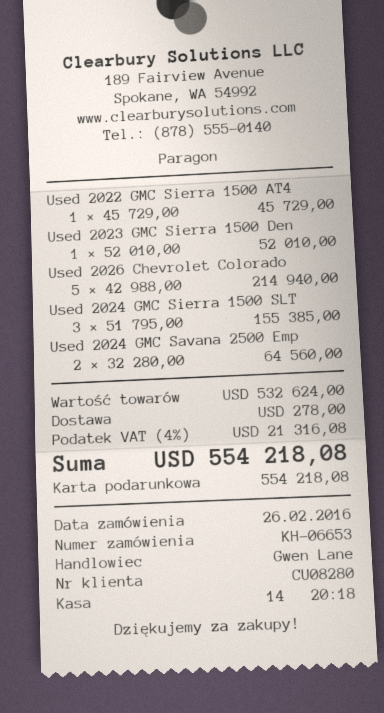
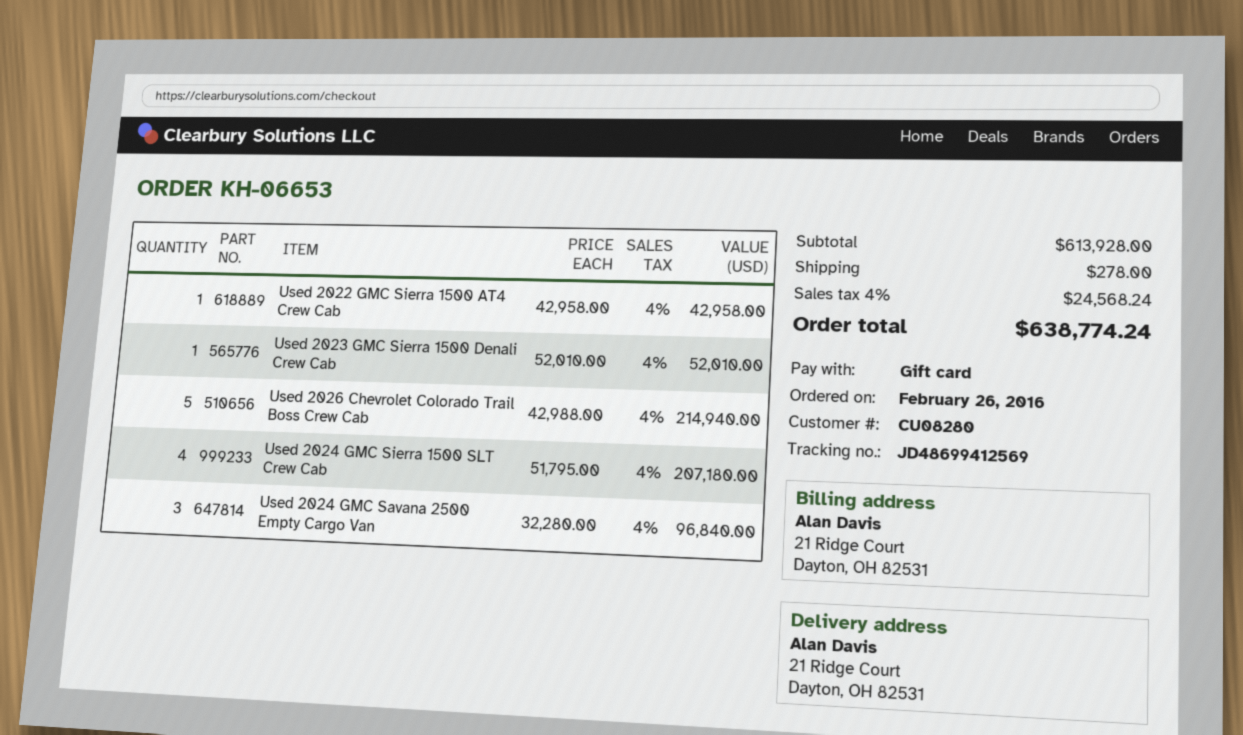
Used 2022 GMC Sierra 1500 AT4: 1 x 45729.00 = 45729.00 -> 1 x 42958.00 = 42958.00
Used 2024 GMC Sierra 1500 SLT: 3 x 51795.00 = 155385.00 -> 4 x 51795.00 = 207180.00
Used 2024 GMC Savana 2500 Emp: 2 x 32280.00 = 64560.00 -> 3 x 32280.00 = 96840.00
subtotal: 532624.00 -> 613928.00
tax: 4% = 21316.08 -> 4% = 24568.24
total: 554218.08 -> 638774.24

